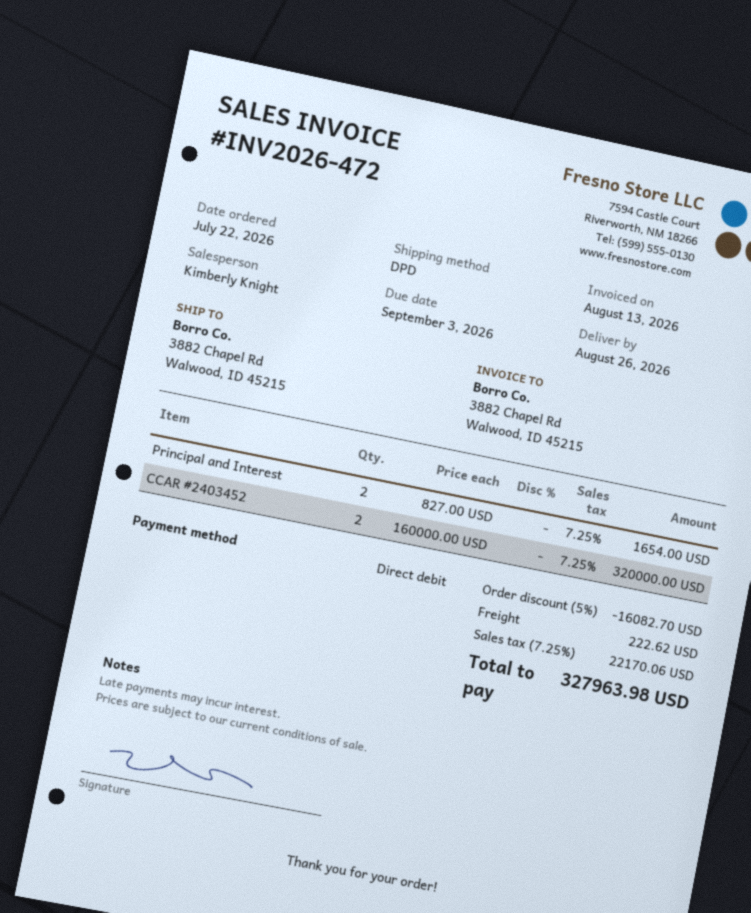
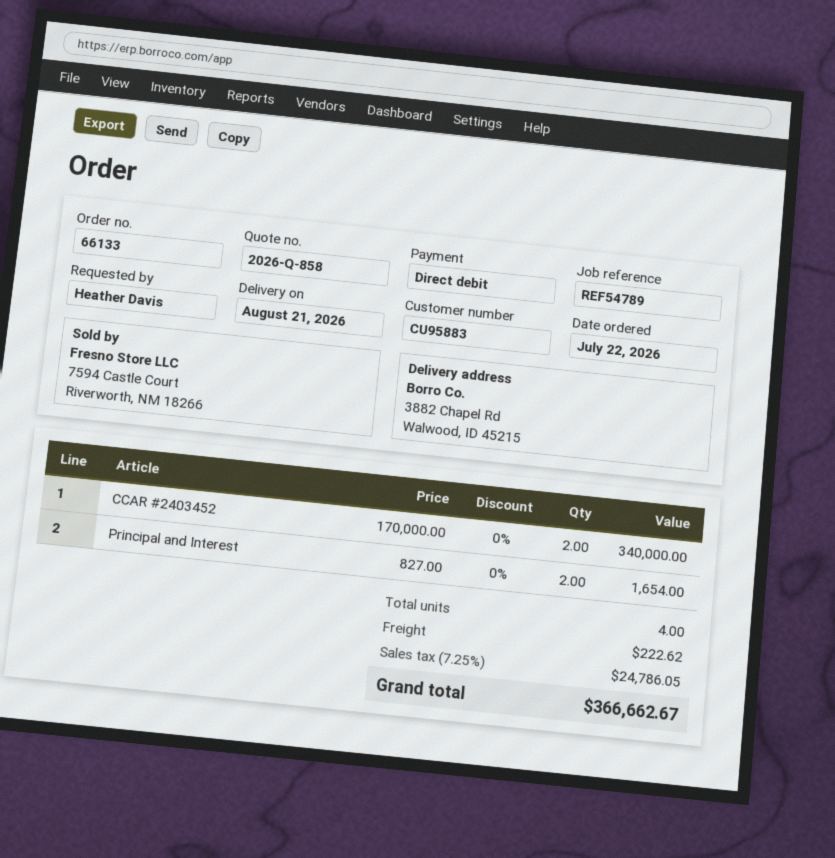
delivery date: 2026-08-26 -> 2026-08-21
CCAR #2403452: 2 x 160000.00 = 320000.00 -> 2 x 170000.00 = 340000.00
discount: 5% = 16082.70 -> none
tax: 7.25% = 22170.06 -> 7.25% = 24786.05
total: 327963.98 -> 366662.67

